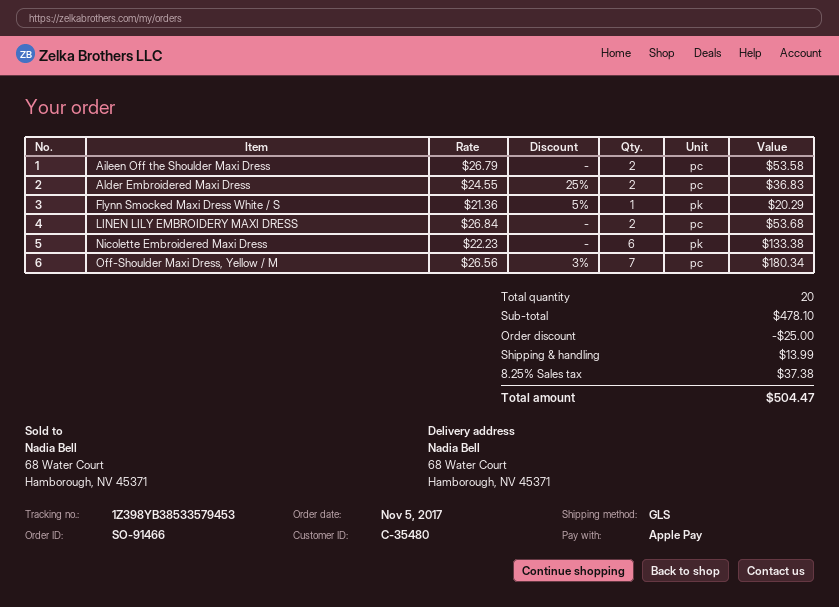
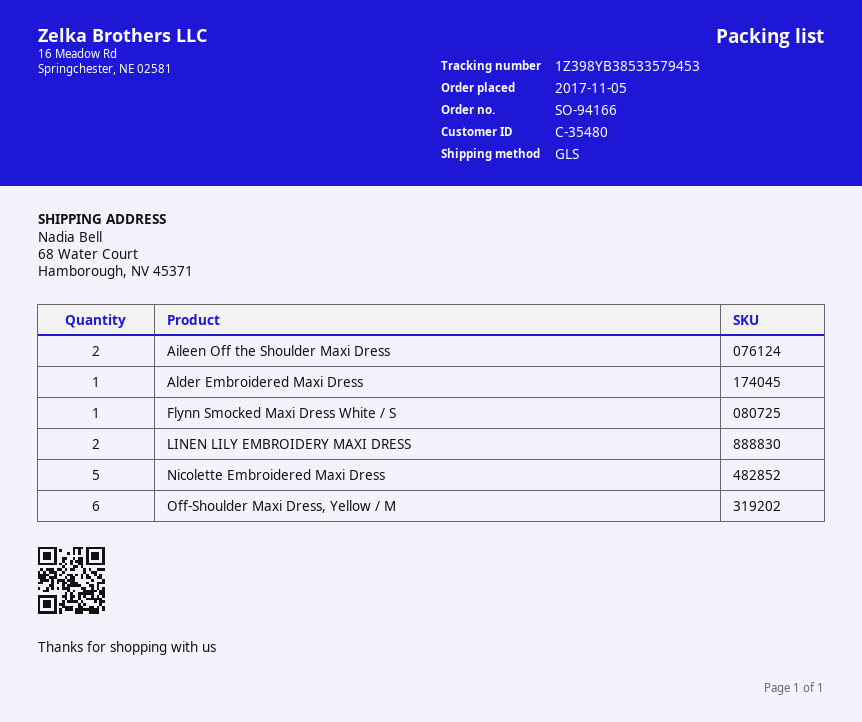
order number: SO-91466 -> SO-94166
Alder Embroidered Maxi Dress: 2 -> 1
Nicolette Embroidered Maxi Dress: 6 -> 5
Off-Shoulder Maxi Dress, Yellow / M: 7 -> 6

